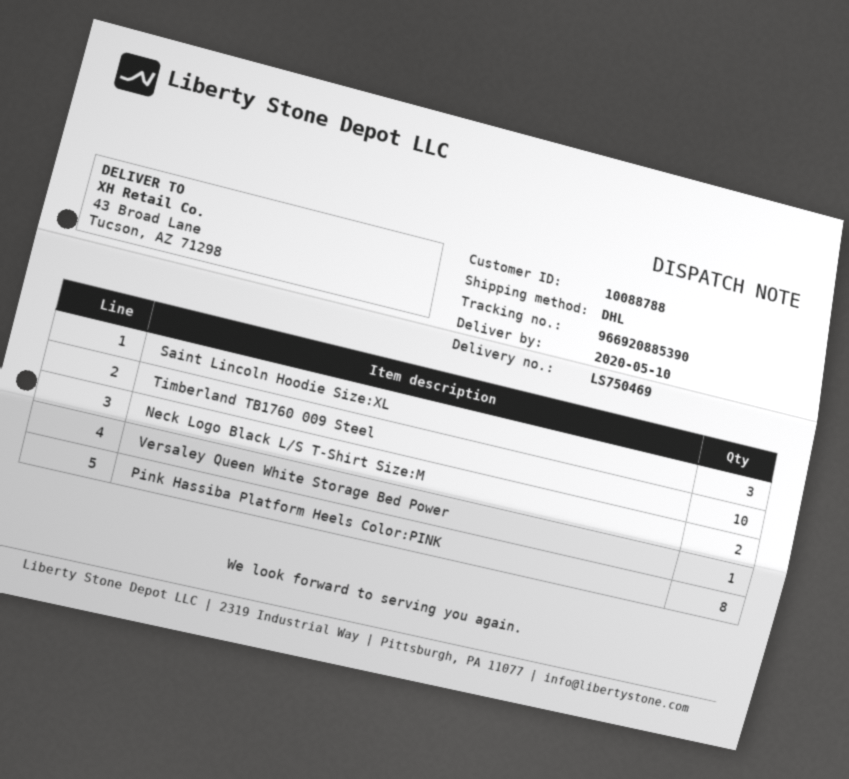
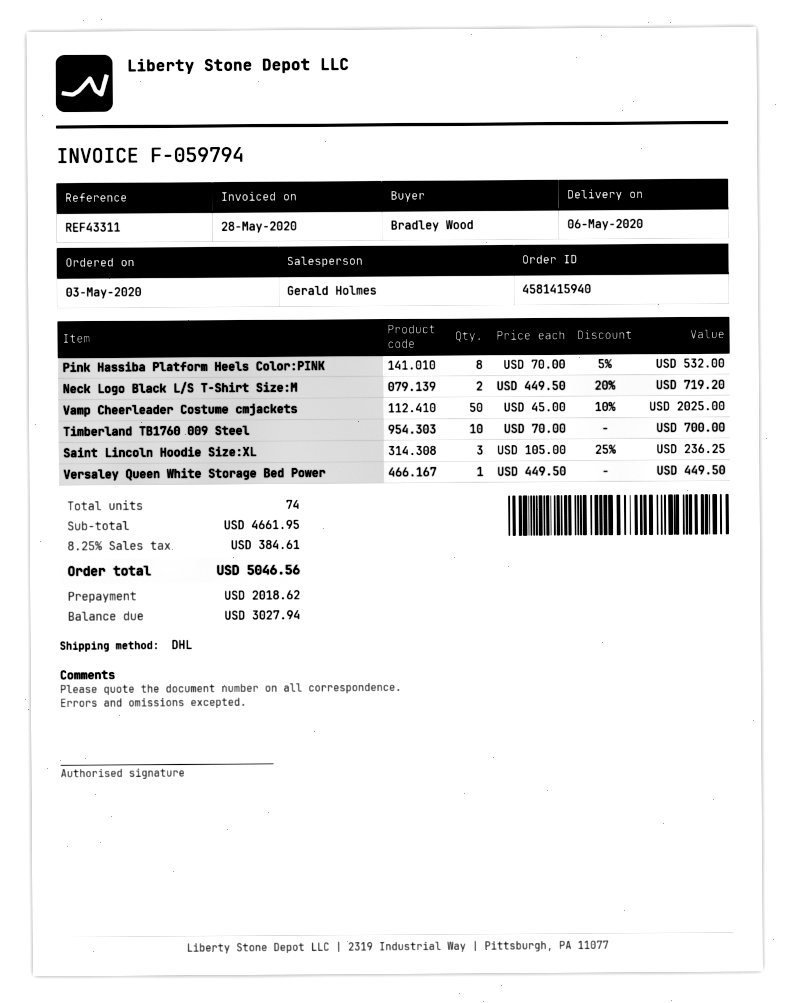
delivery date: 2020-05-10 -> 2020-05-06
Vamp Cheerleader Costume cmjackets: none -> 50

